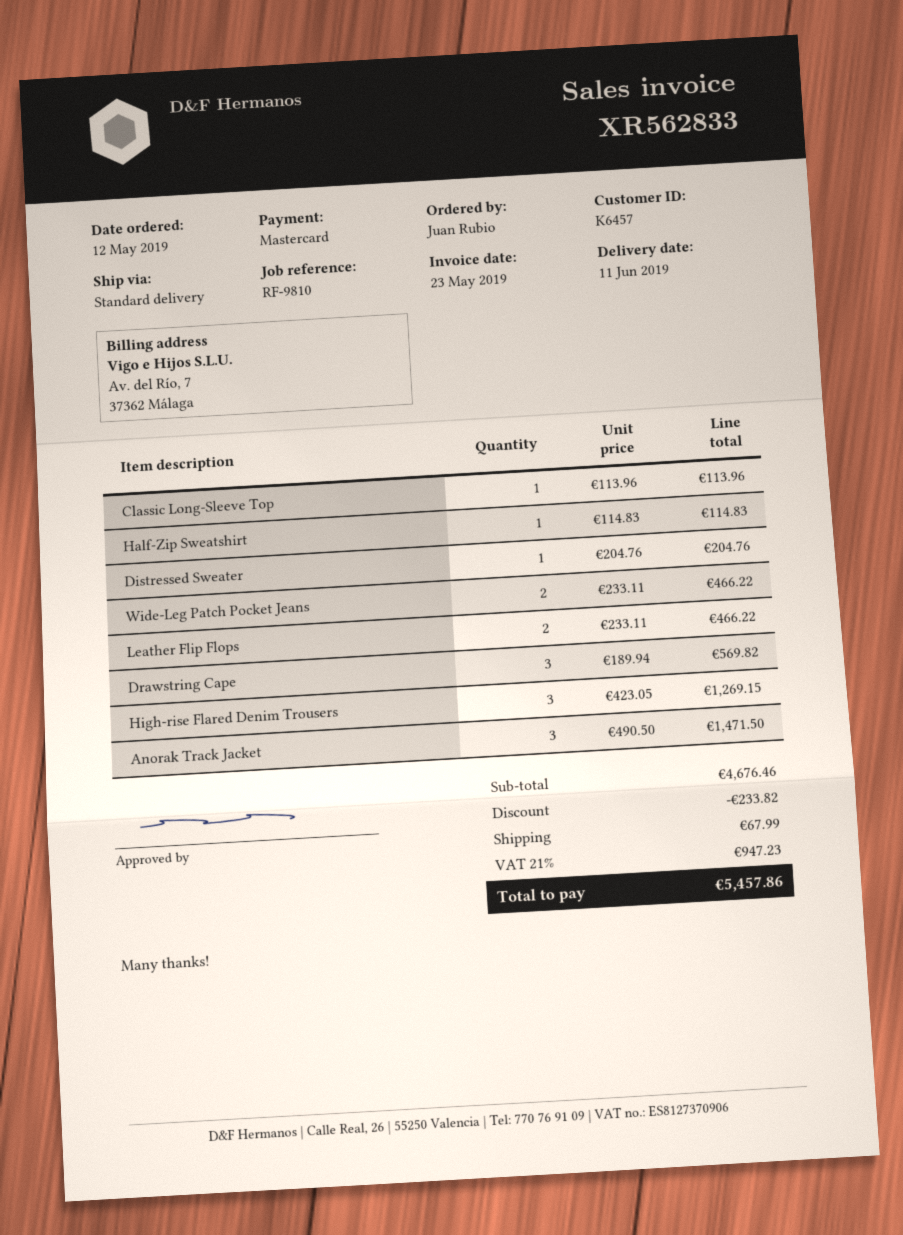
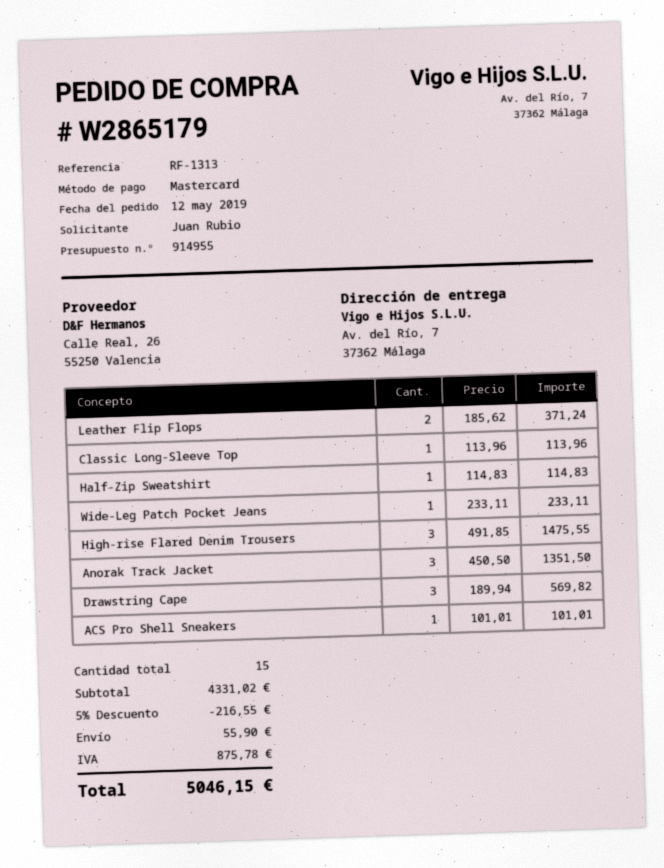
reference: RF-9810 -> RF-1313
Distressed Sweater: 1 x 204.76 = 204.76 -> none
Wide-Leg Patch Pocket Jeans: 2 x 233.11 = 466.22 -> 1 x 233.11 = 233.11
Leather Flip Flops: 2 x 233.11 = 466.22 -> 2 x 185.62 = 371.24
High-rise Flared Denim Trousers: 3 x 423.05 = 1269.15 -> 3 x 491.85 = 1475.55
Anorak Track Jacket: 3 x 490.50 = 1471.50 -> 3 x 450.50 = 1351.50
ACS Pro Shell Sneakers: none -> 1 x 101.01 = 101.01
subtotal: 4676.46 -> 4331.02
discount: 233.82 -> 216.55
shipping: 67.99 -> 55.90
tax: 947.23 -> 875.78
total: 5457.86 -> 5046.15

